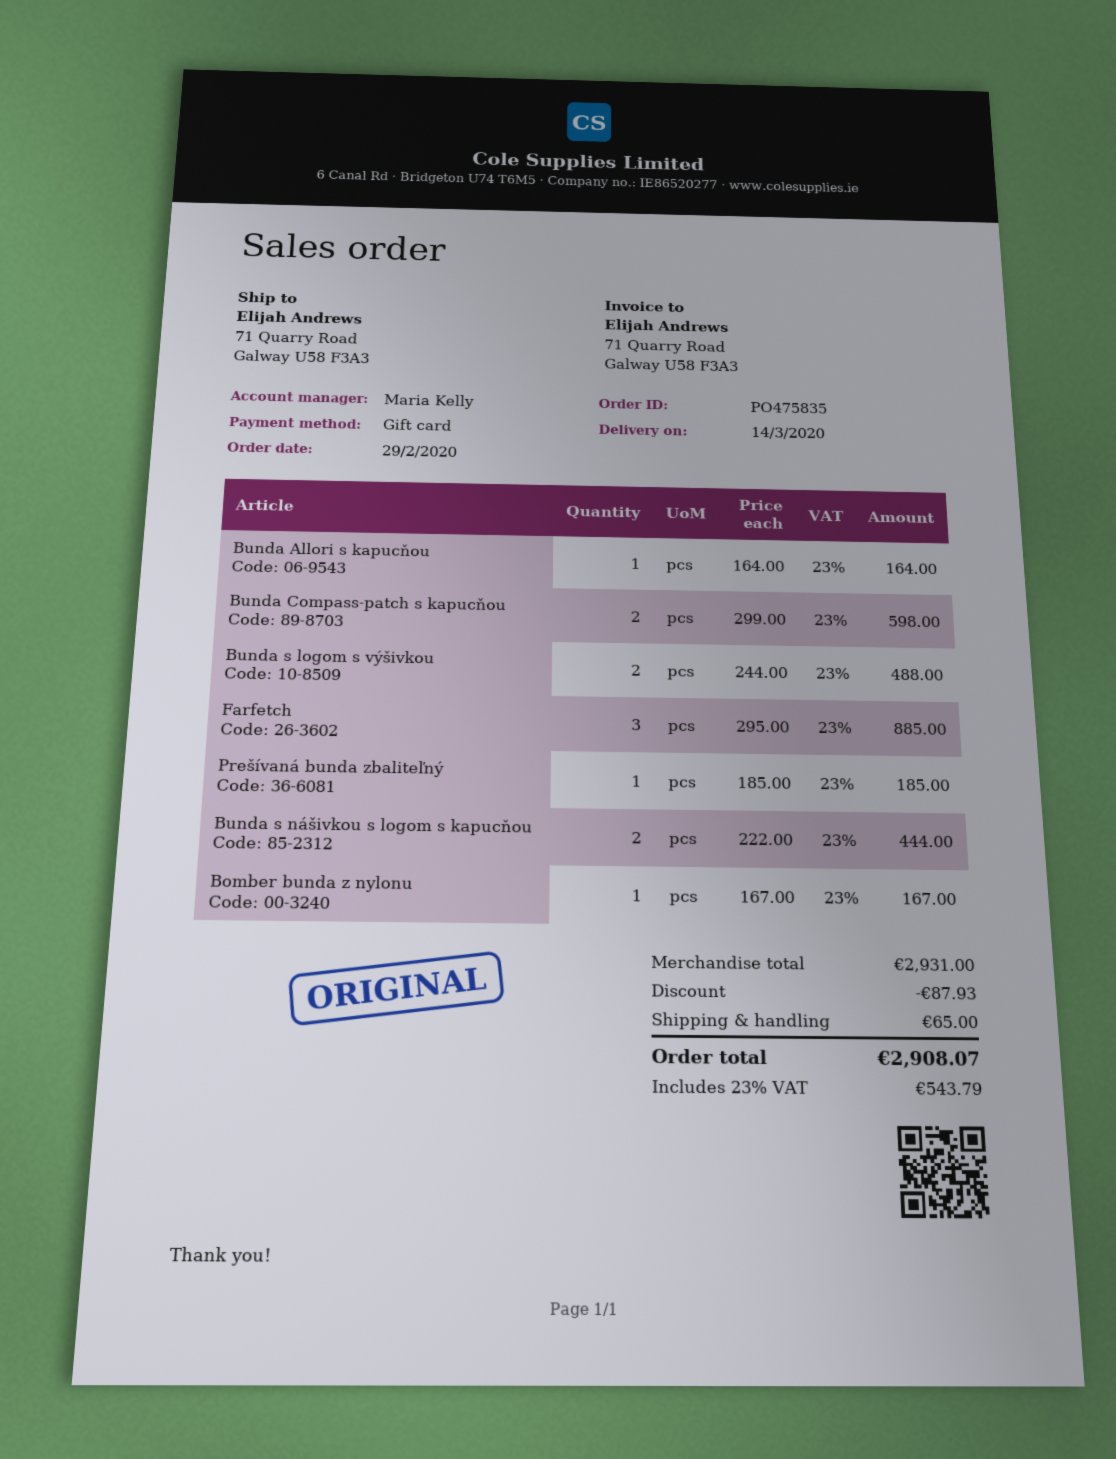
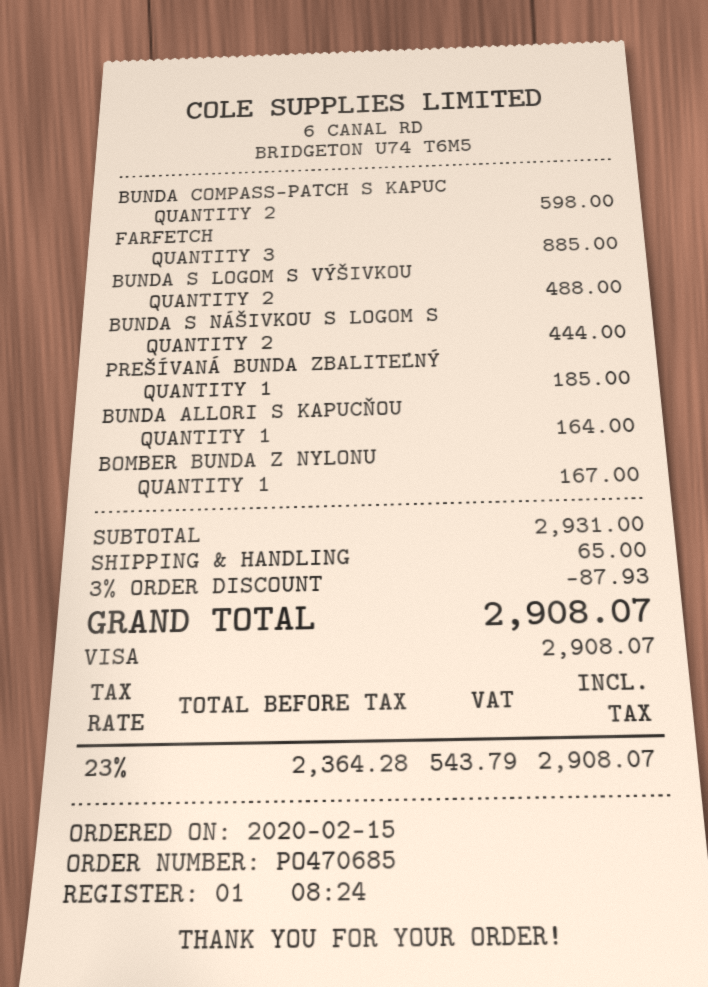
order number: PO475835 -> PO470685
order date: 2020-02-29 -> 2020-02-15
payment method: gift card -> Visa

